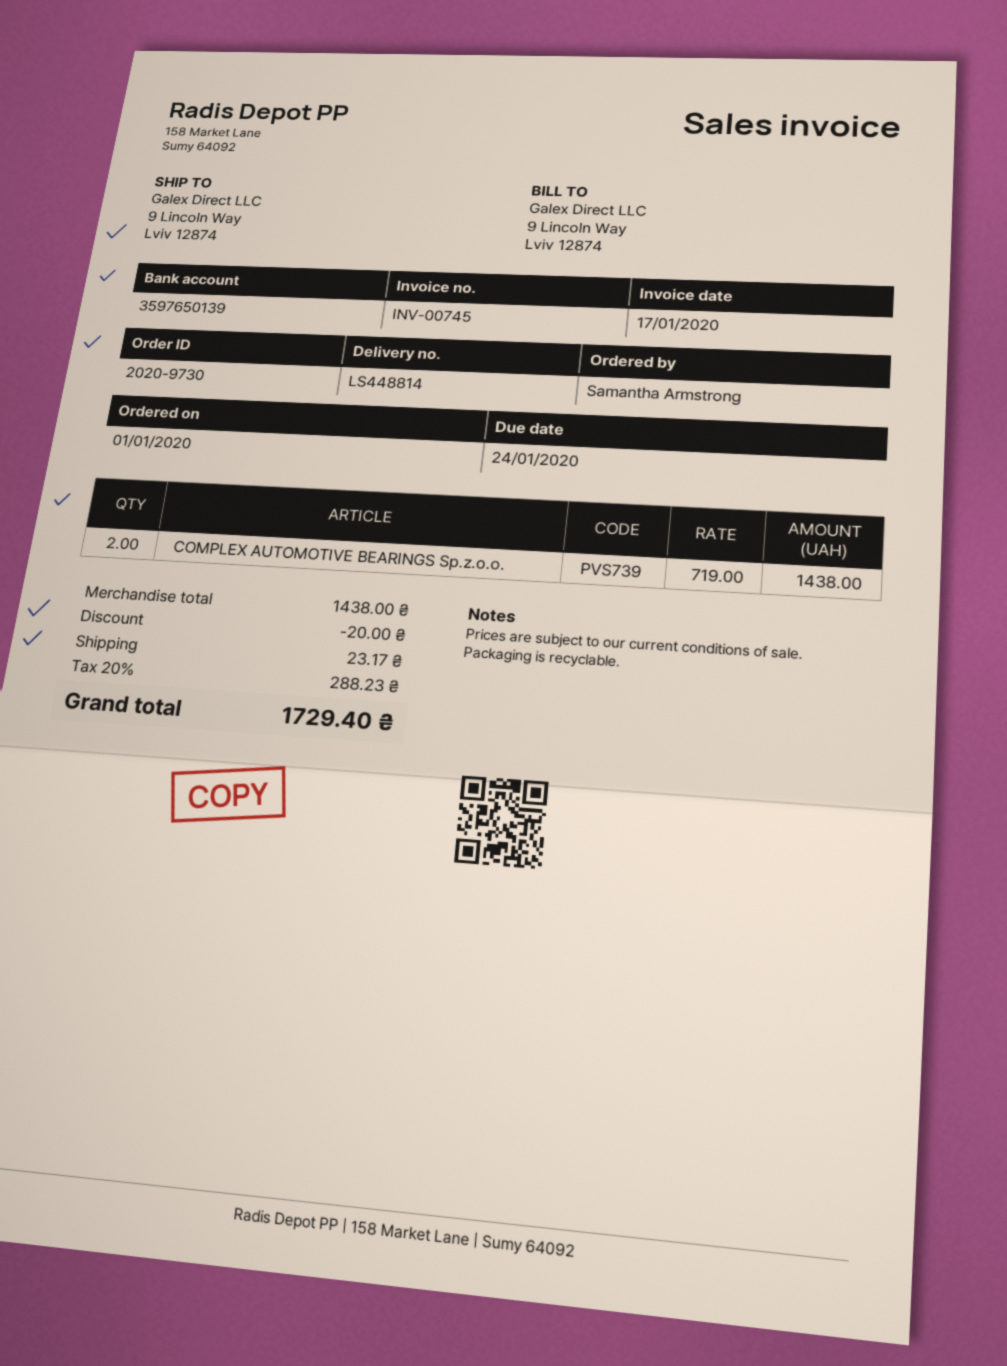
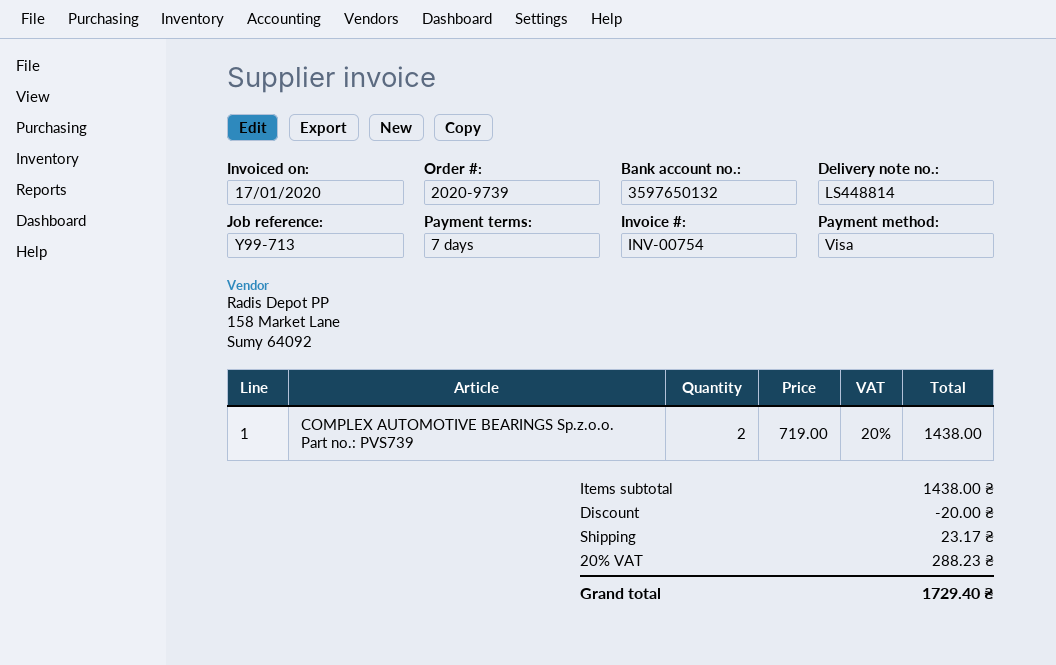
order number: 2020-9730 -> 2020-9739
invoice number: INV-00745 -> INV-00754
bank account: 3597650139 -> 3597650132

